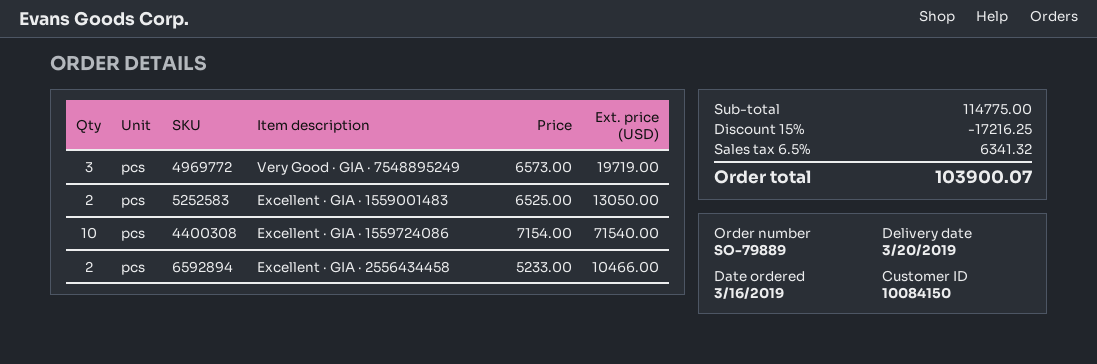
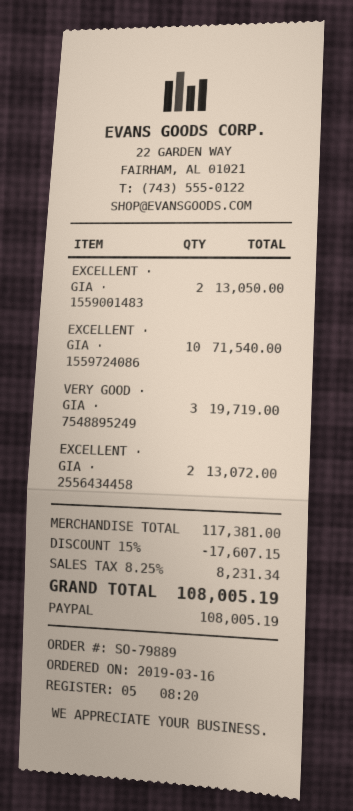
Excellent · GIA · 2556434458: 2 for 10466.00 -> 2 for 13072.00
subtotal: 114775.00 -> 117381.00
discount: 15% = 17216.25 -> 15% = 17607.15
tax: 6.5% = 6341.32 -> 8.25% = 8231.34
total: 103900.07 -> 108005.19

